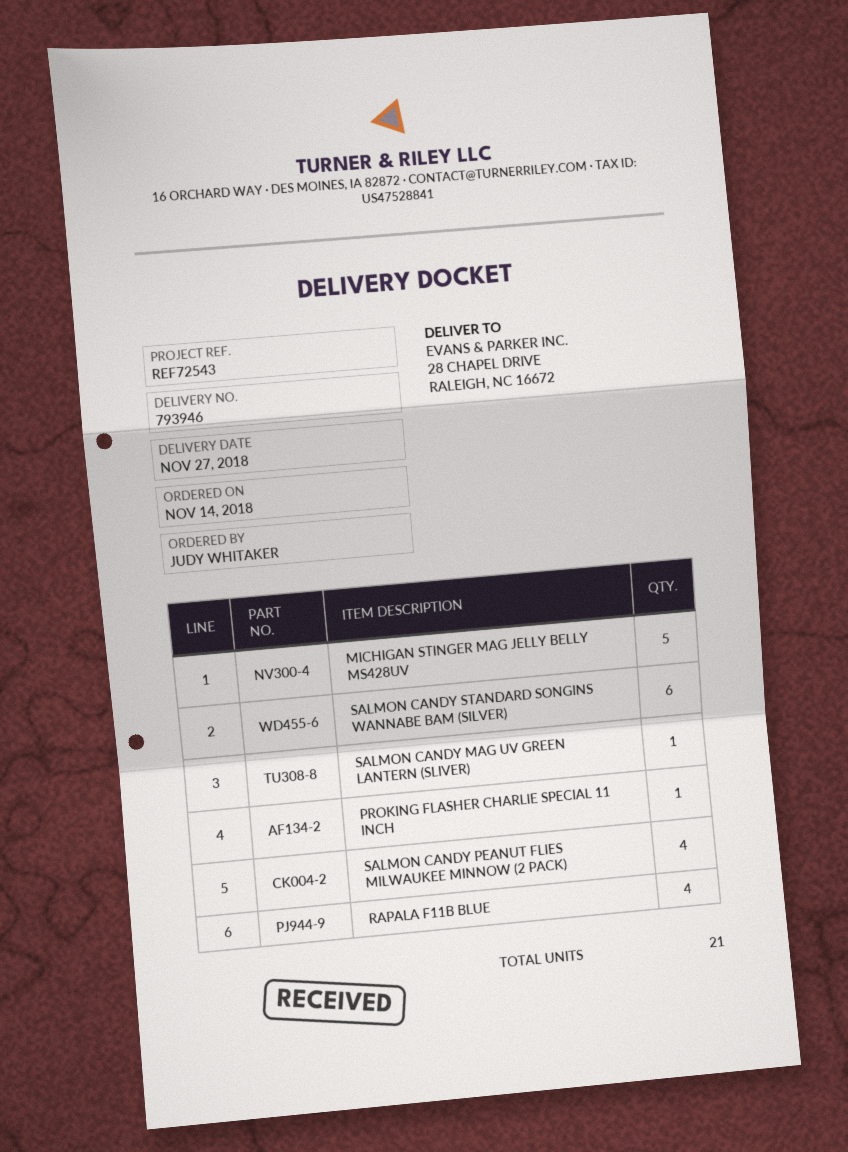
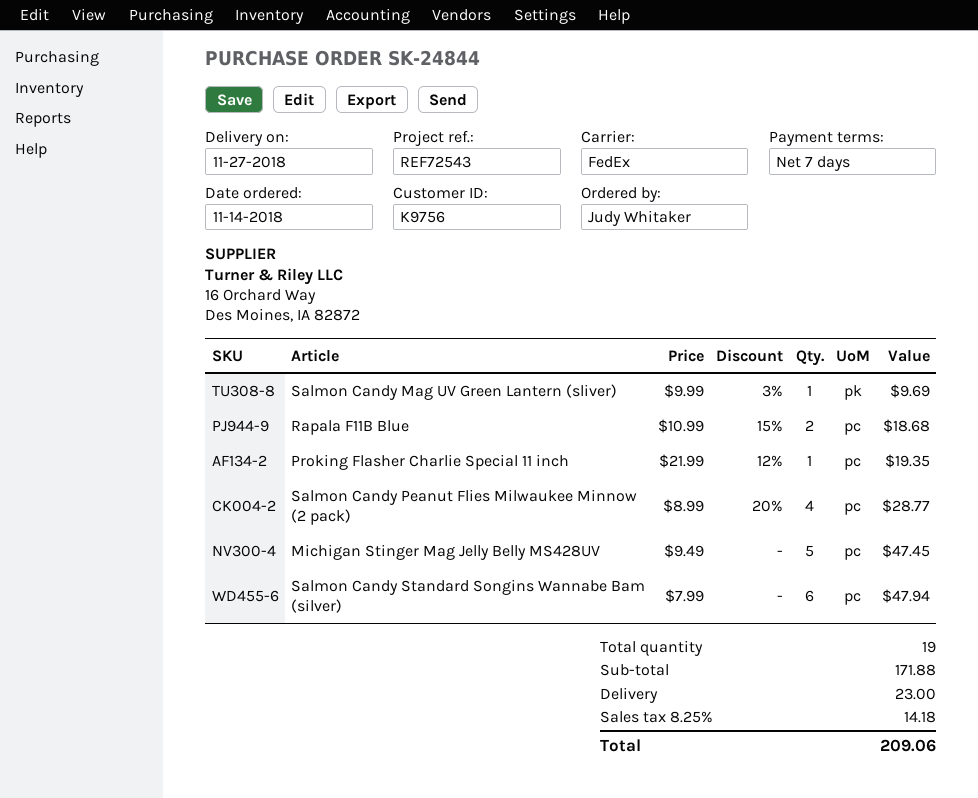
RAPALA F11B BLUE: 4 -> 2
total quantity: 21 -> 19

